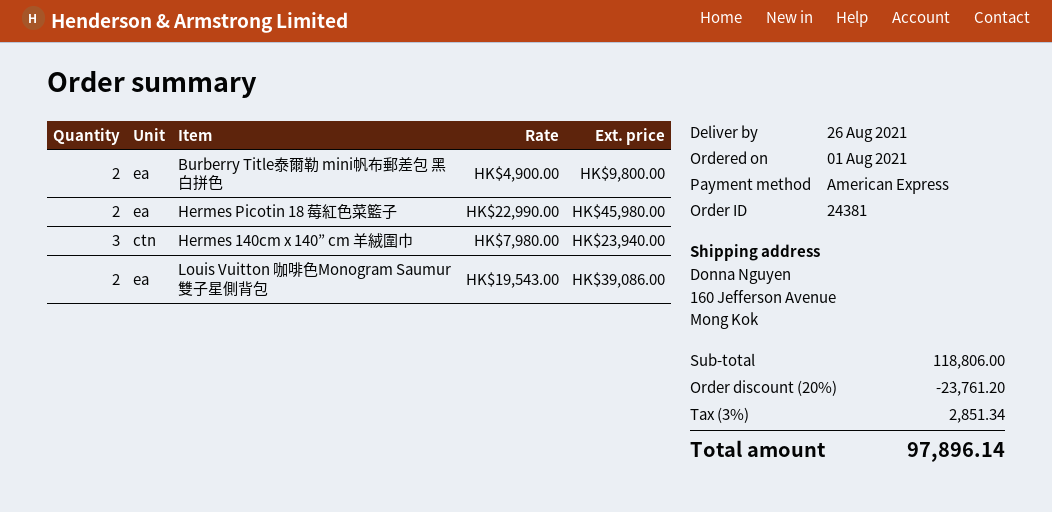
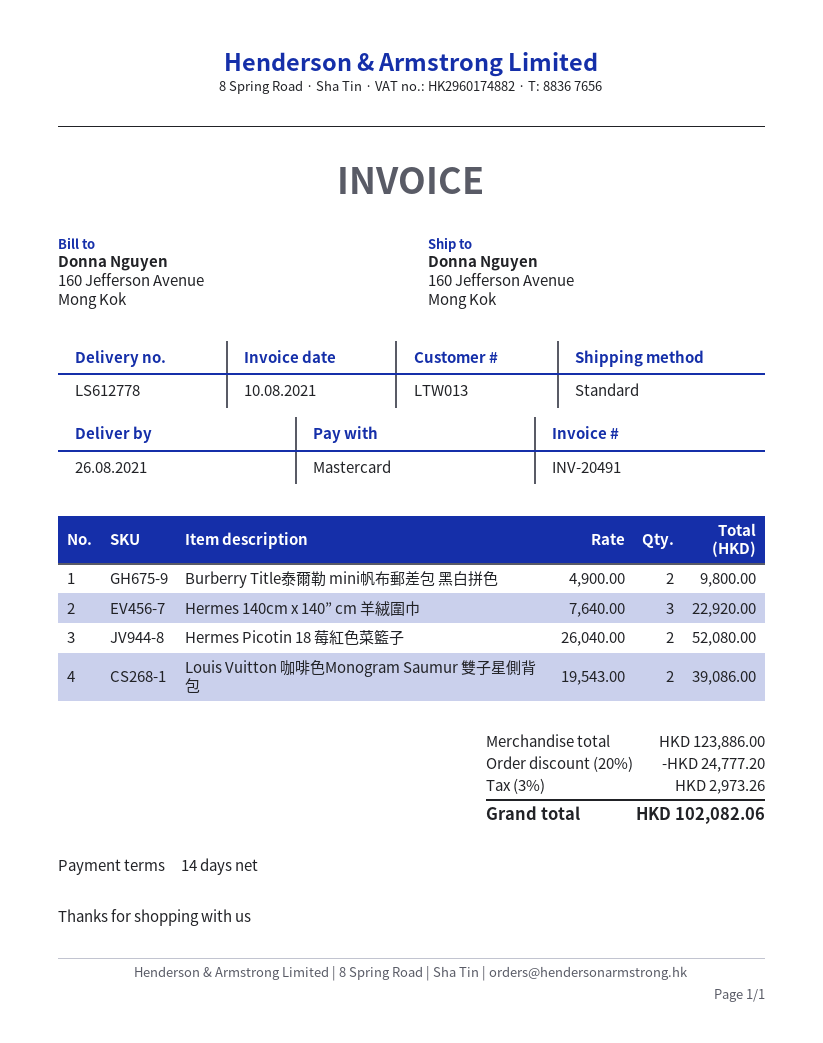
payment method: American Express -> Mastercard
Hermes Picotin 18 莓紅色菜籃子: 2 x 22990.00 = 45980.00 -> 2 x 26040.00 = 52080.00
Hermes 140cm x 140” cm 羊絨圍巾: 3 x 7980.00 = 23940.00 -> 3 x 7640.00 = 22920.00
subtotal: 118806.00 -> 123886.00
discount: 20% = 23761.20 -> 20% = 24777.20
tax: 3% = 2851.34 -> 3% = 2973.26
total: 97896.14 -> 102082.06

